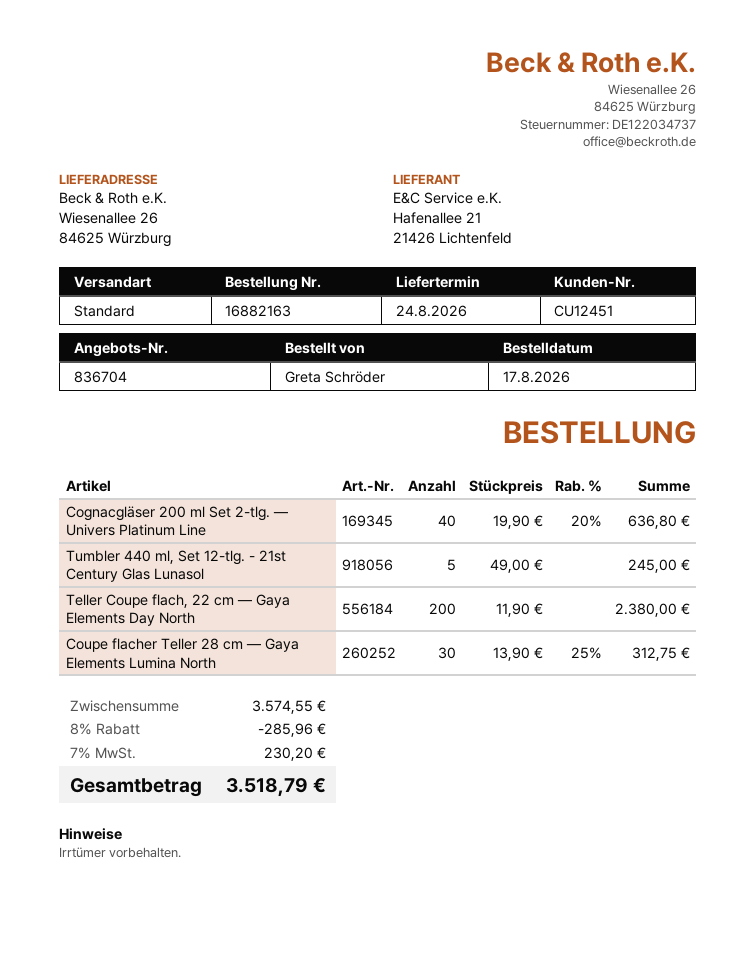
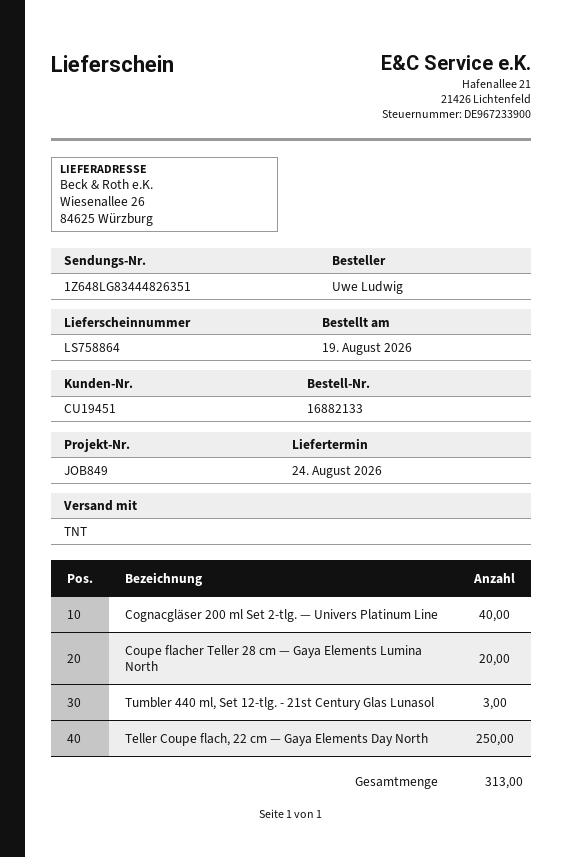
order number: 16882163 -> 16882133
order date: 2026-08-17 -> 2026-08-19
customer number: CU12451 -> CU19451
ordered by: Greta Schröder -> Uwe Ludwig
shipping method: standard -> TNT
Tumbler 440 ml, Set 12-tlg. - 21st Century Glas Lunasol: 5 -> 3
Teller Coupe flach, 22 cm — Gaya Elements Day North: 200 -> 250
Coupe flacher Teller 28 cm — Gaya Elements Lumina North: 30 -> 20

